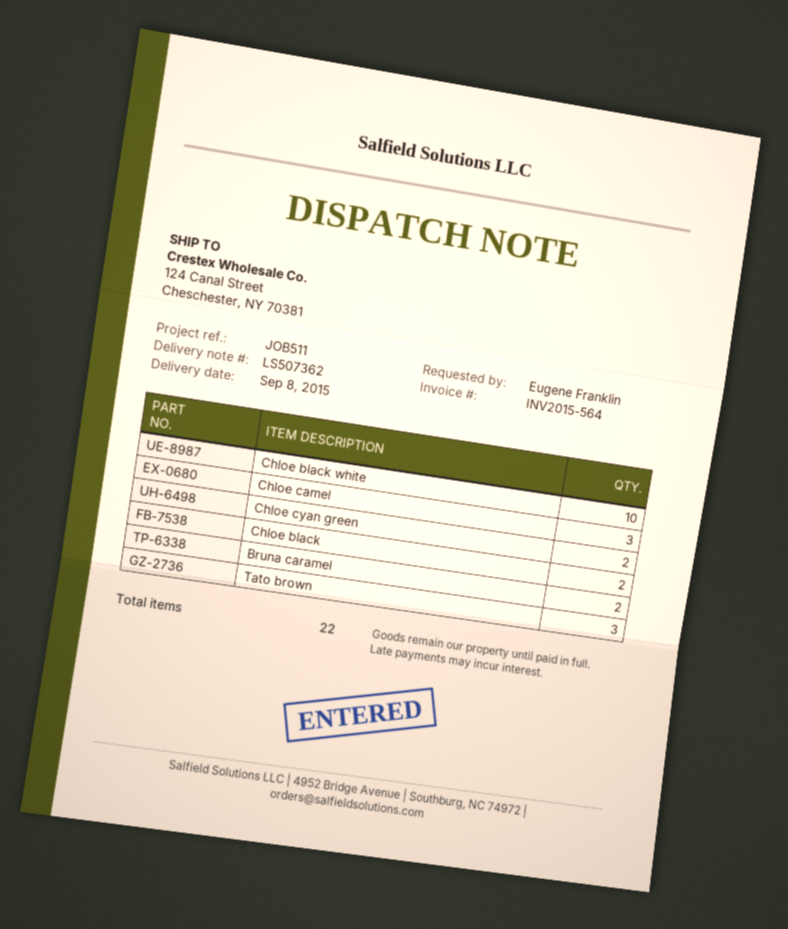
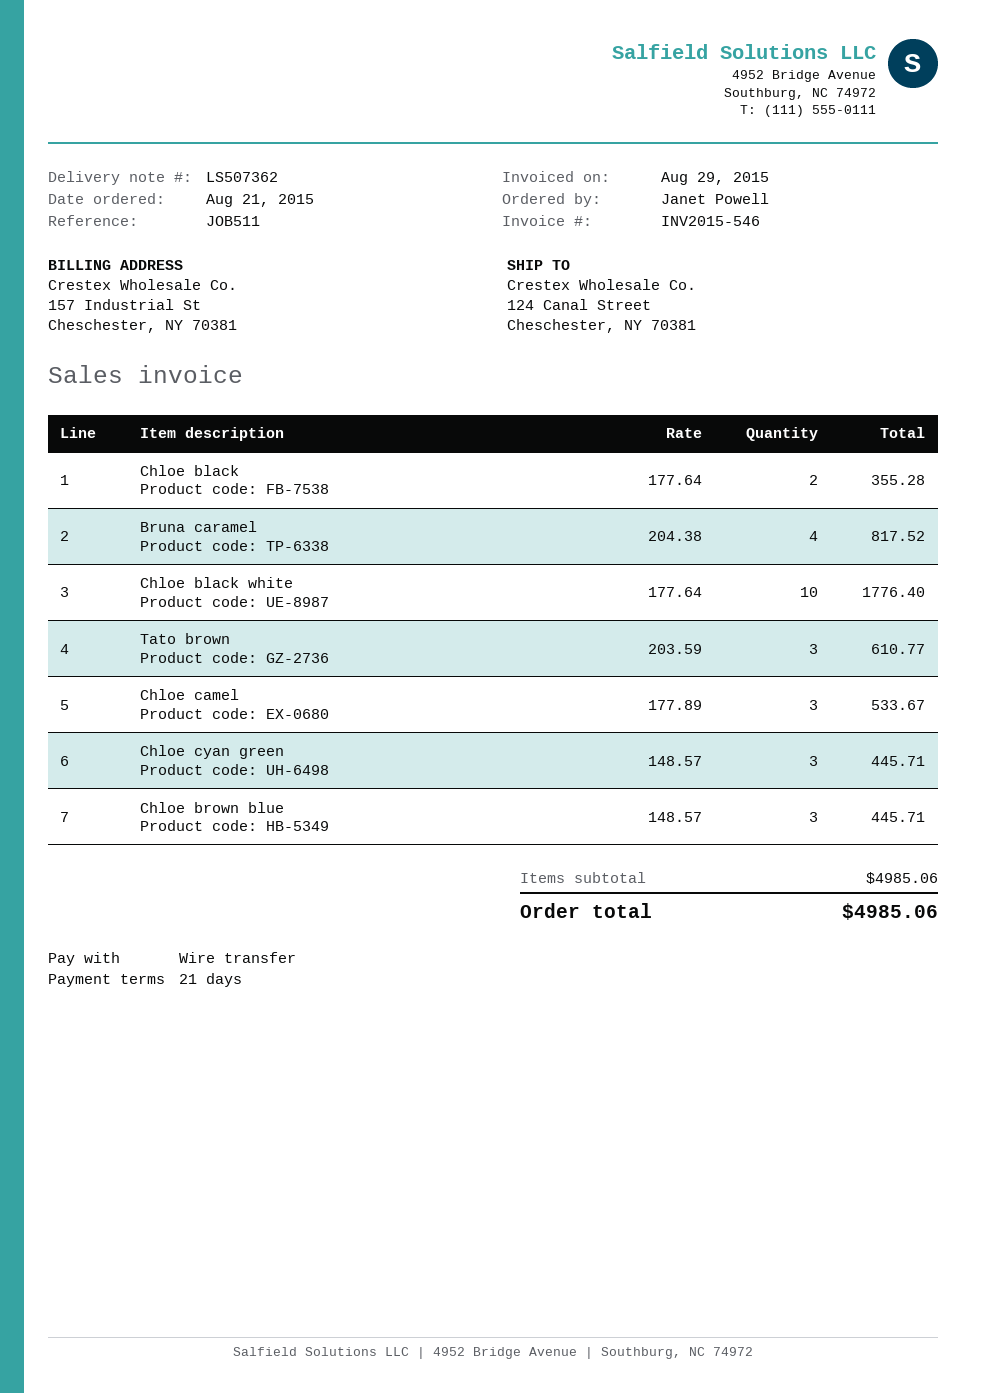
invoice number: INV2015-564 -> INV2015-546
ordered by: Eugene Franklin -> Janet Powell
Chloe cyan green: 2 -> 3
Bruna caramel: 2 -> 4
Chloe brown blue: none -> 3

